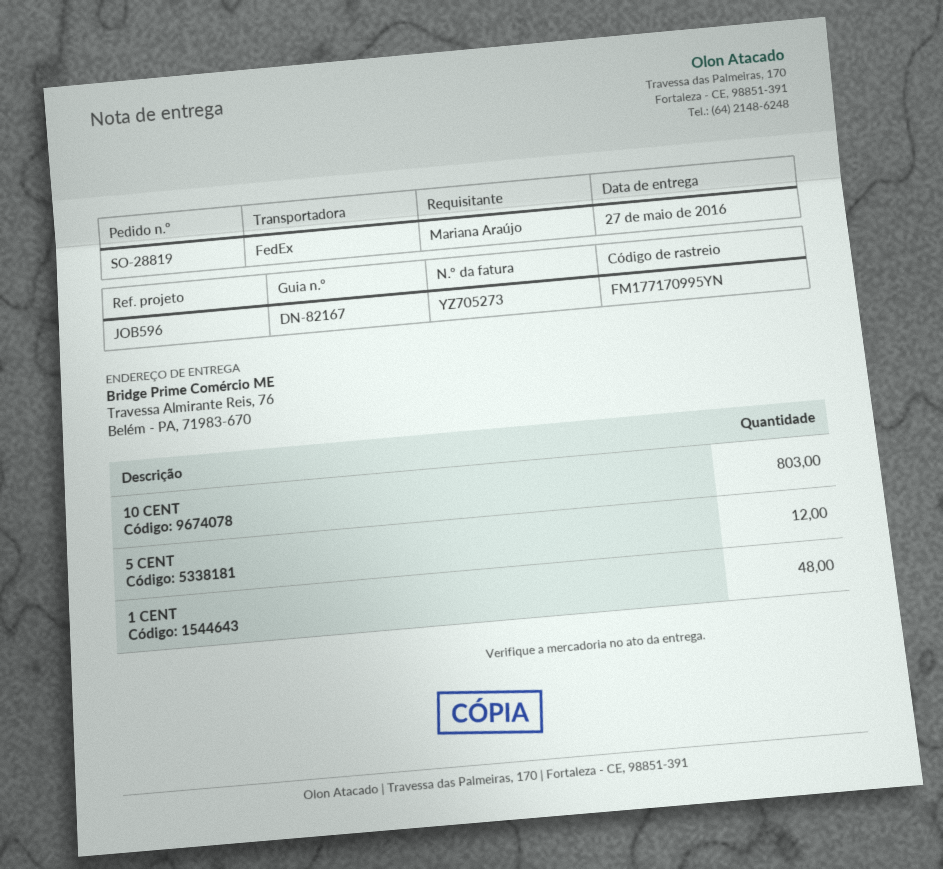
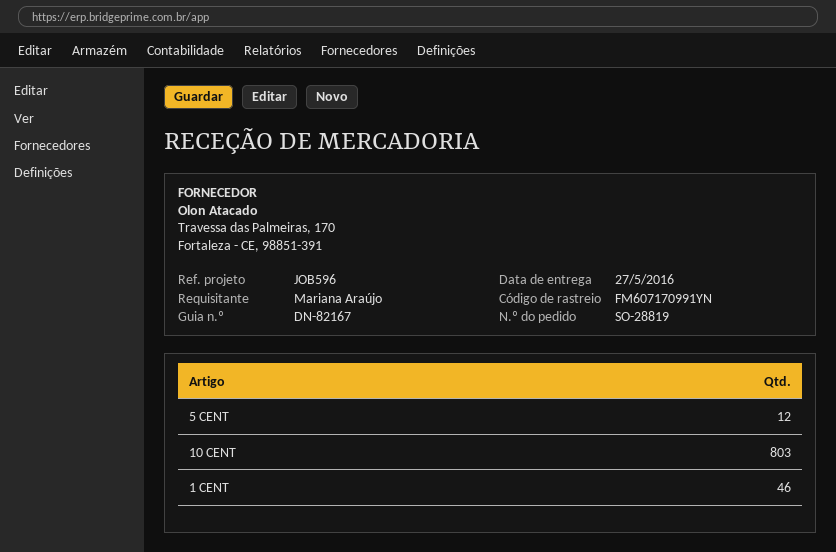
tracking number: FM177170995YN -> FM607170991YN
1 CENT: 48 -> 46

